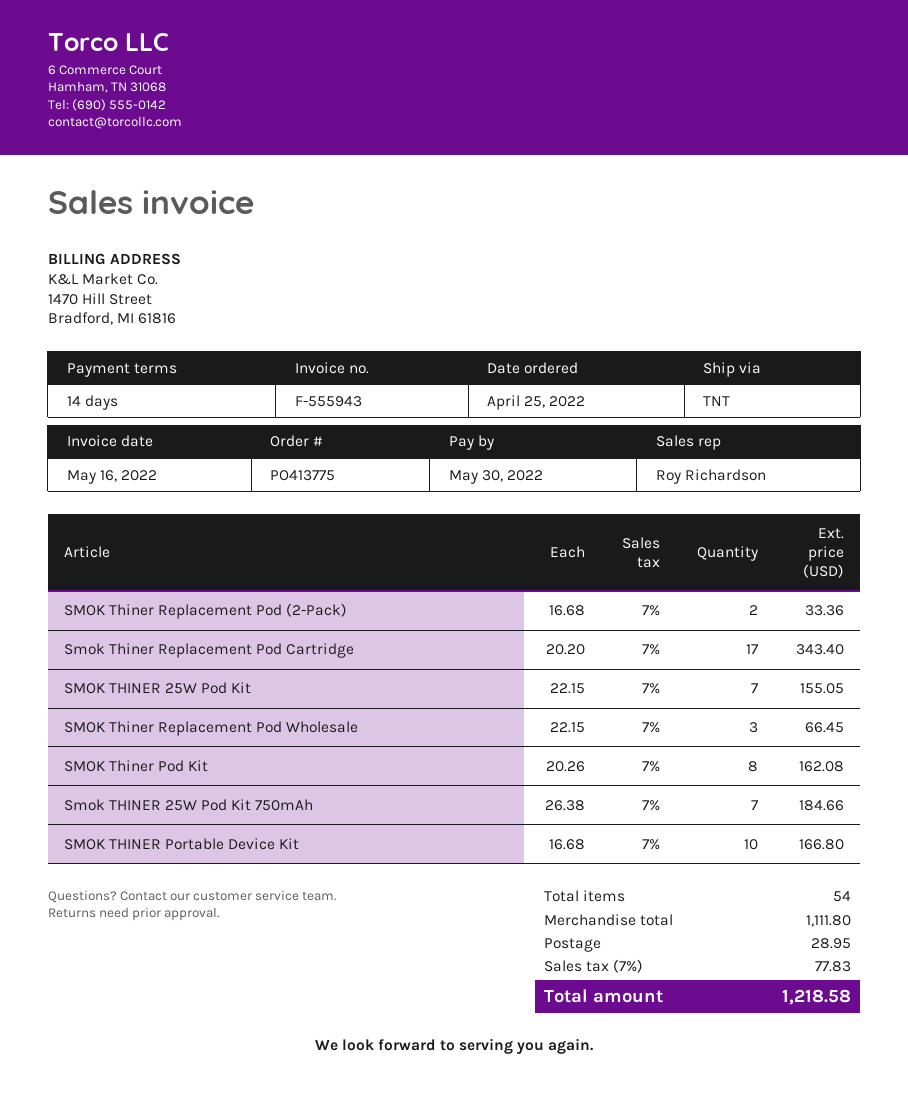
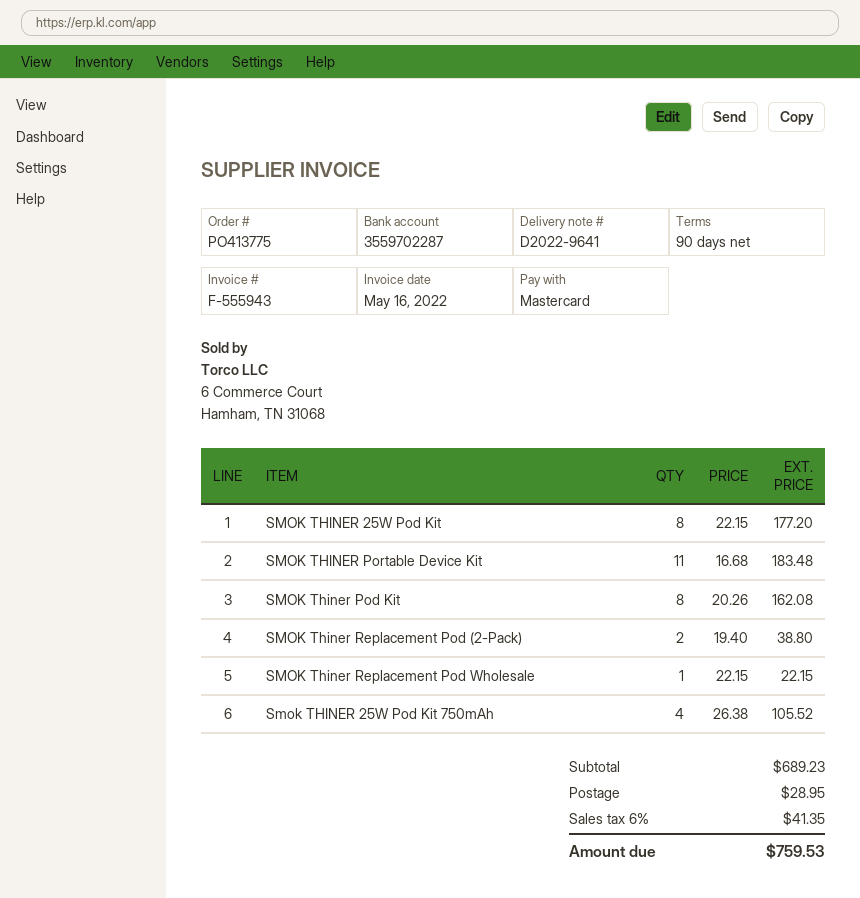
payment terms: 14 days -> 90 days
SMOK Thiner Replacement Pod (2-Pack): 2 x 16.68 = 33.36 -> 2 x 19.40 = 38.80
Smok Thiner Replacement Pod Cartridge: 17 x 20.20 = 343.40 -> none
SMOK THINER 25W Pod Kit: 7 x 22.15 = 155.05 -> 8 x 22.15 = 177.20
SMOK Thiner Replacement Pod Wholesale: 3 x 22.15 = 66.45 -> 1 x 22.15 = 22.15
Smok THINER 25W Pod Kit 750mAh: 7 x 26.38 = 184.66 -> 4 x 26.38 = 105.52
SMOK THINER Portable Device Kit: 10 x 16.68 = 166.80 -> 11 x 16.68 = 183.48
subtotal: 1111.80 -> 689.23
tax: 7% = 77.83 -> 6% = 41.35
total: 1218.58 -> 759.53

